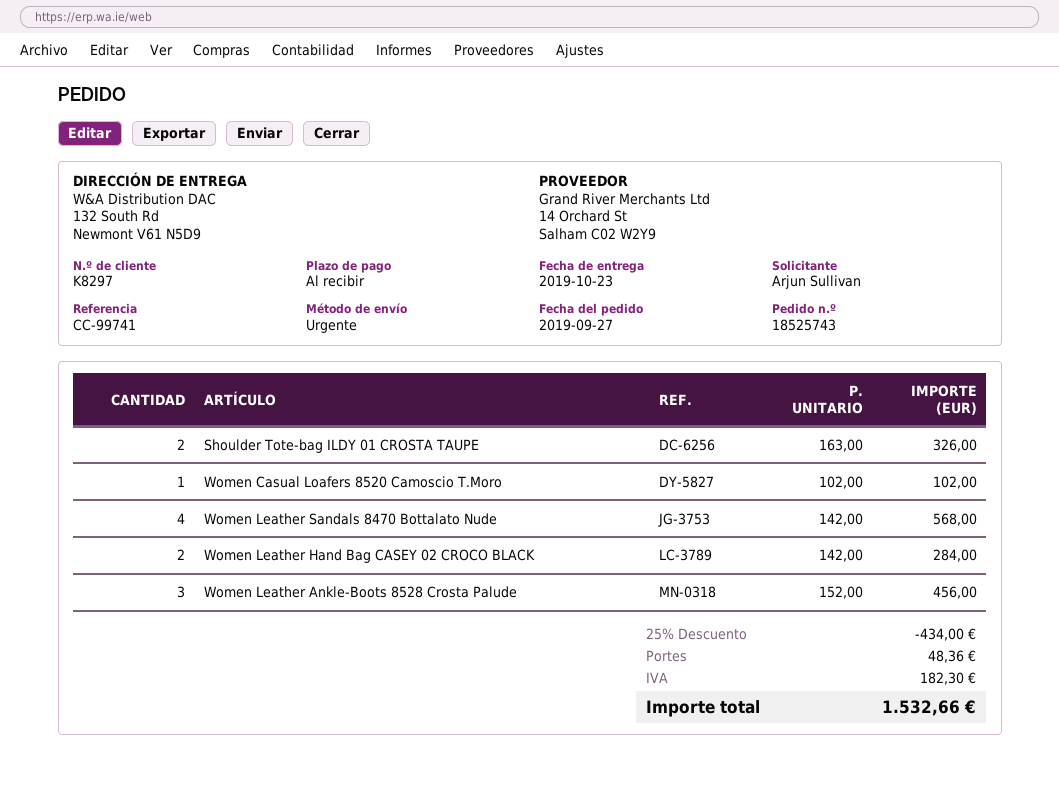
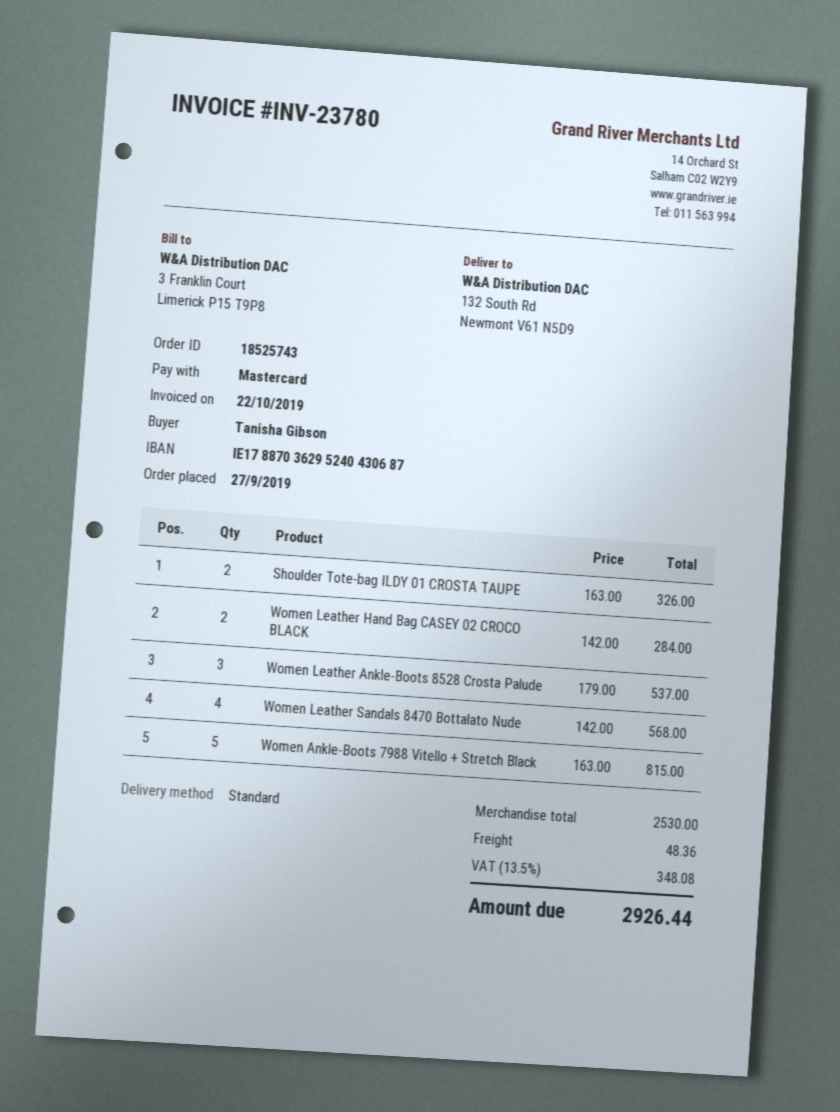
ordered by: Arjun Sullivan -> Tanisha Gibson
shipping method: express -> standard
Women Casual Loafers 8520 Camoscio T.Moro: 1 x 102.00 = 102.00 -> none
Women Leather Ankle-Boots 8528 Crosta Palude: 3 x 152.00 = 456.00 -> 3 x 179.00 = 537.00
Women Ankle-Boots 7988 Vitello + Stretch Black: none -> 5 x 163.00 = 815.00
discount: 25% = 434.00 -> none
tax: 182.30 -> 348.08
total: 1532.66 -> 2926.44

